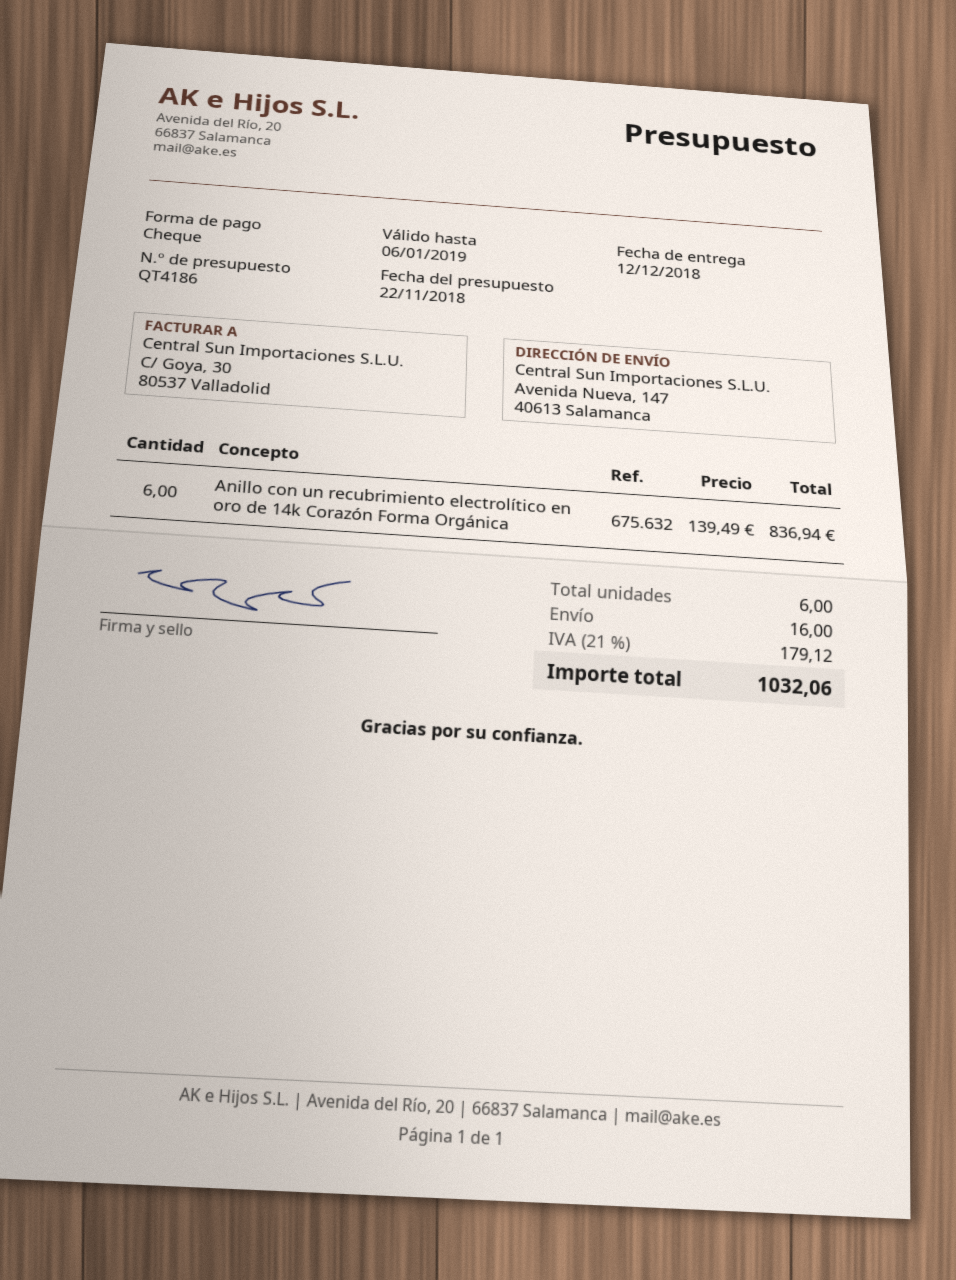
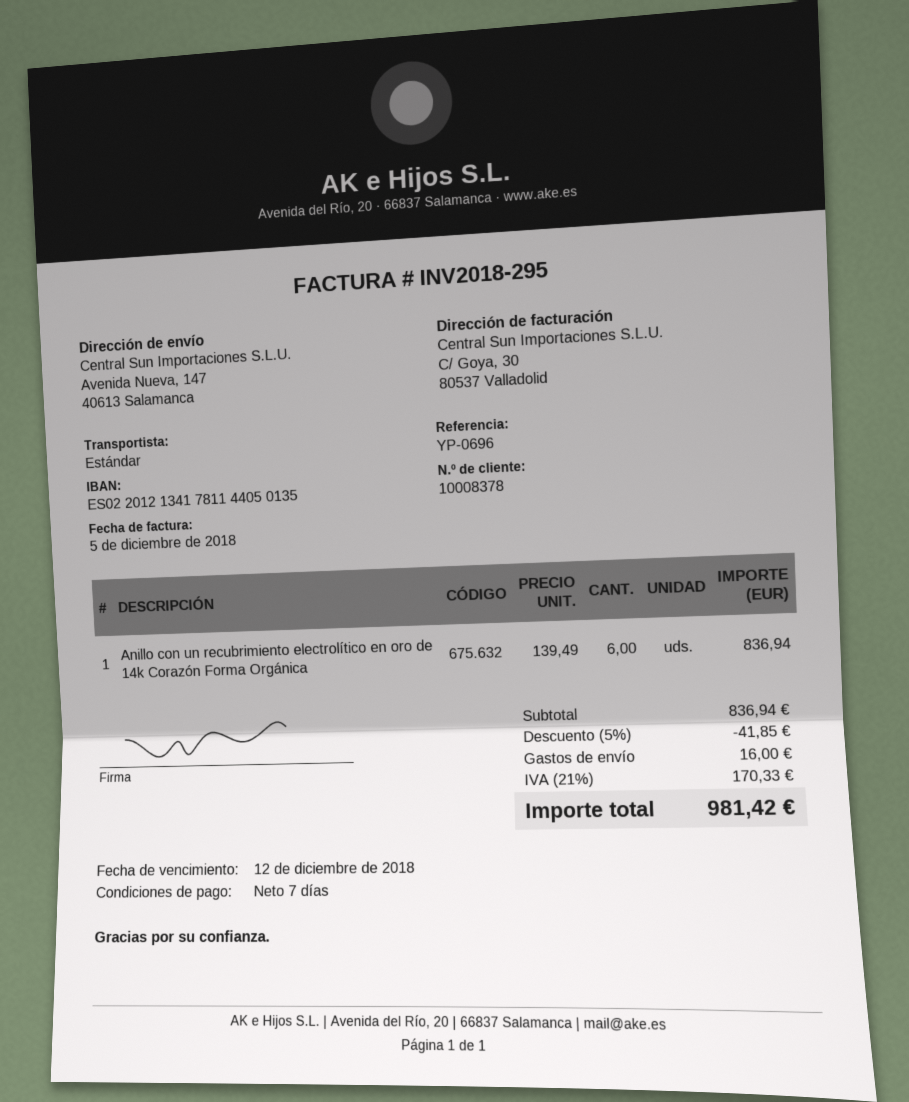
discount: none -> 5% = 41.85
tax: 21% = 179.12 -> 21% = 170.33
total: 1032.06 -> 981.42

